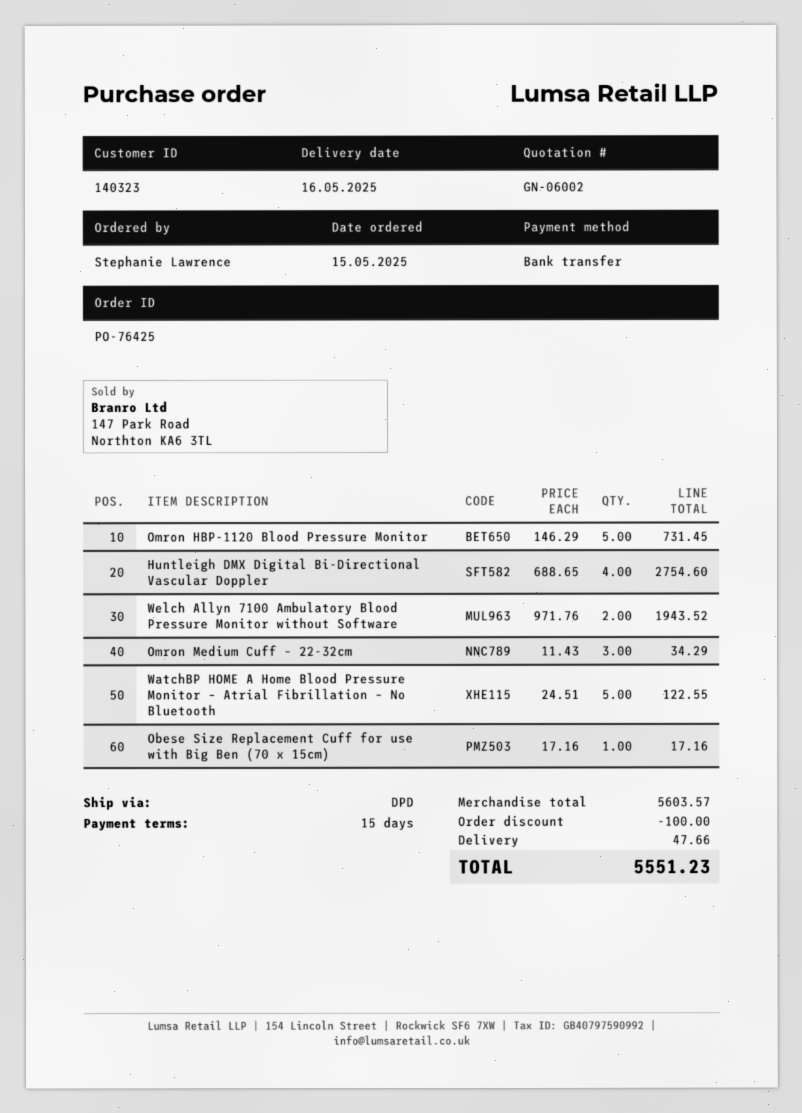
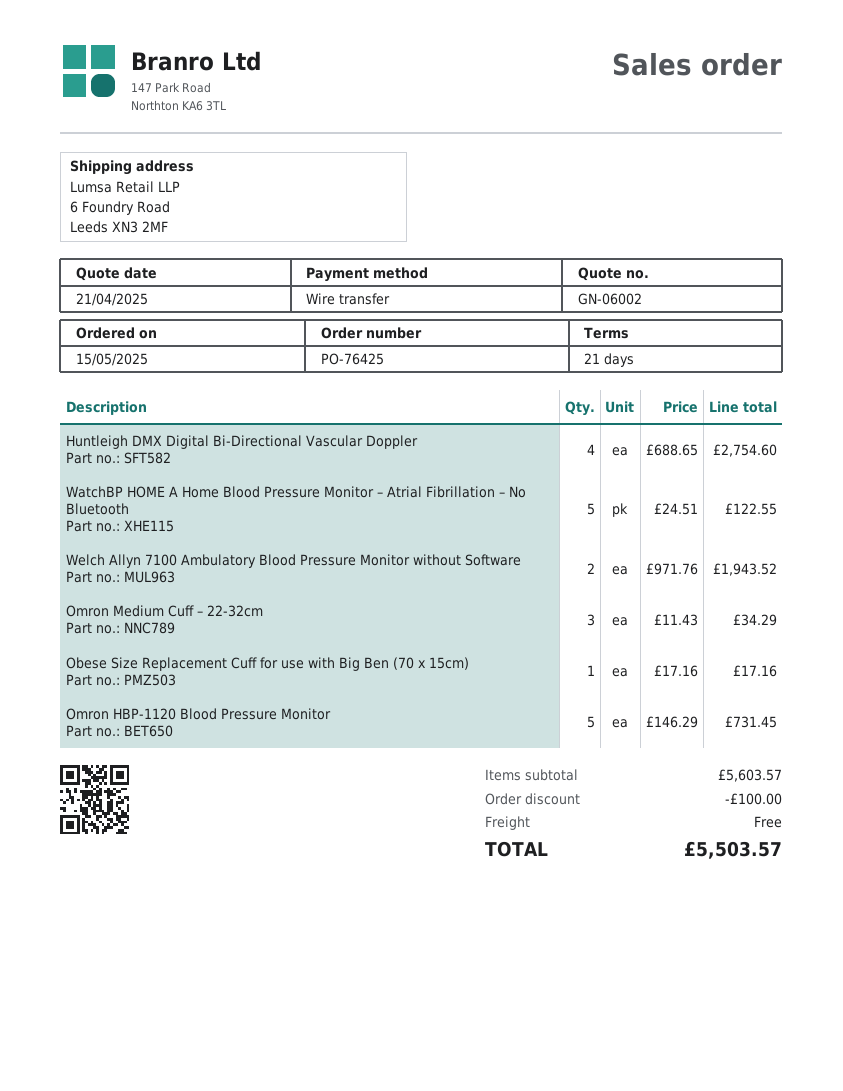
payment terms: 15 days -> 21 days
shipping: 47.66 -> 0.00
total: 5551.23 -> 5503.57

